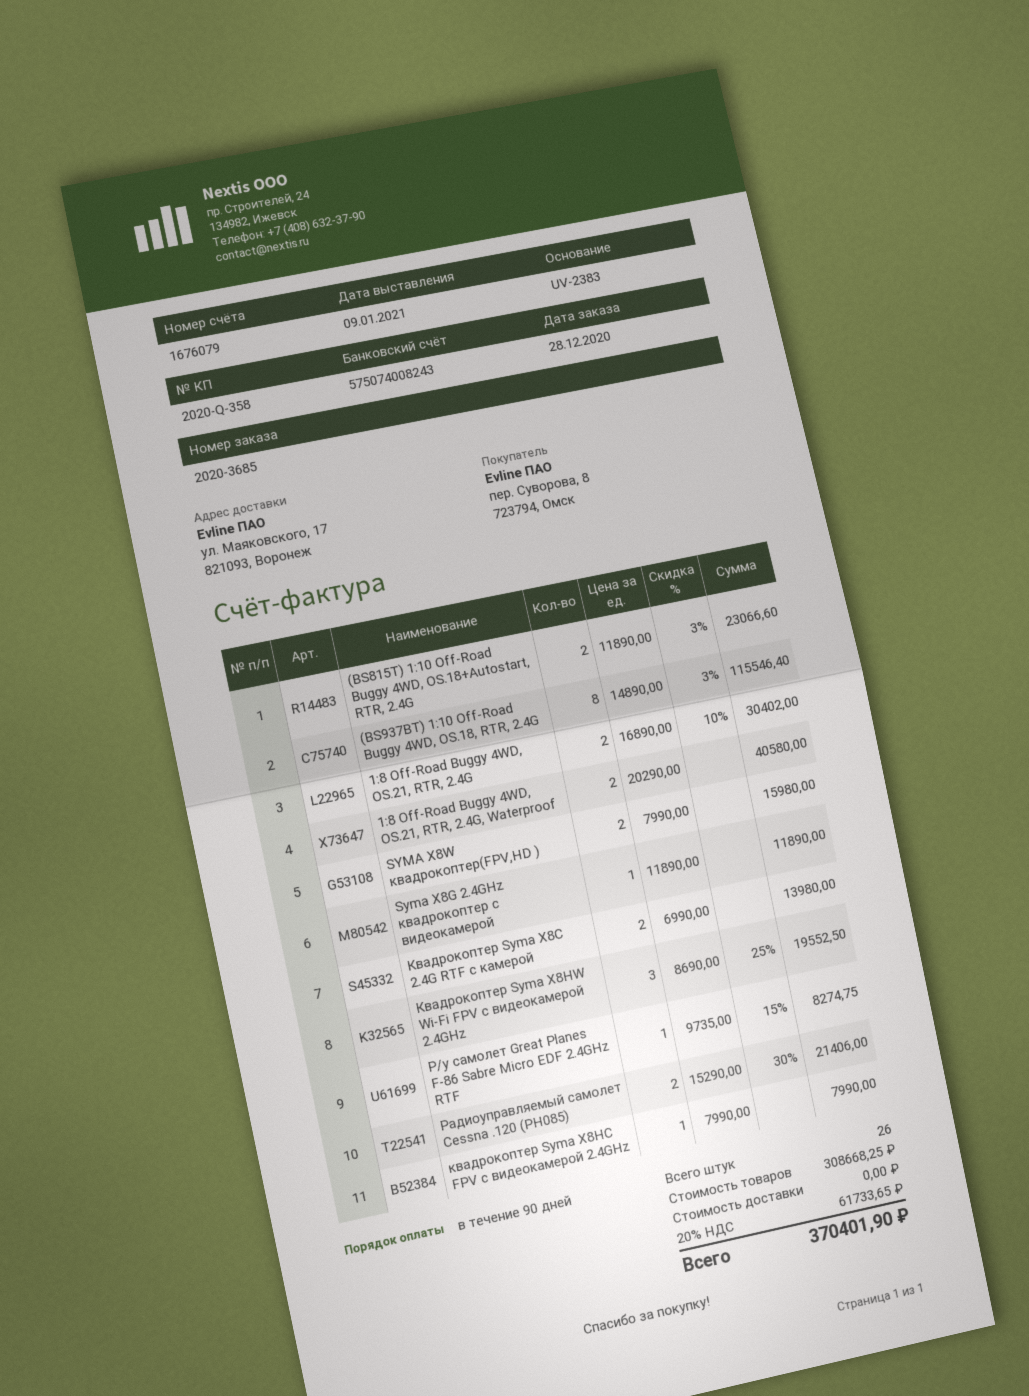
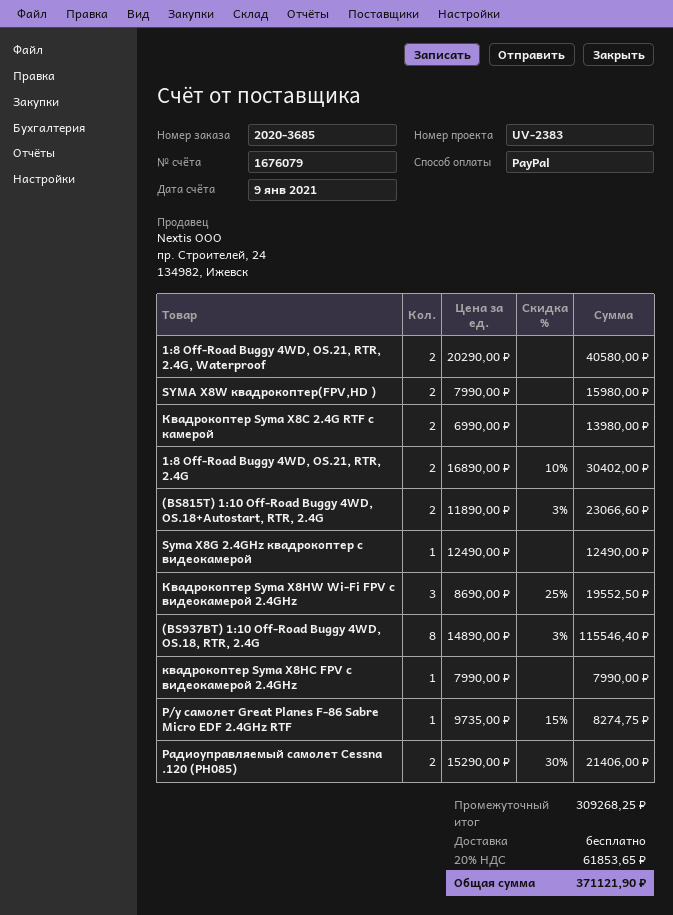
Syma X8G 2.4GHz квадрокоптер с видеокамерой: 1 x 11890.00 = 11890.00 -> 1 x 12490.00 = 12490.00
subtotal: 308668.25 -> 309268.25
tax: 20% = 61733.65 -> 20% = 61853.65
total: 370401.90 -> 371121.90

